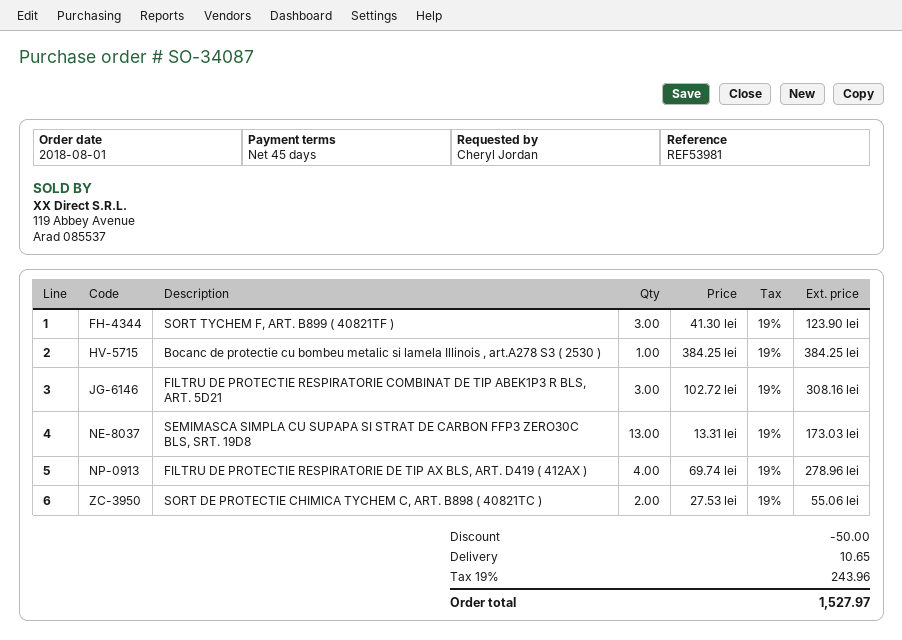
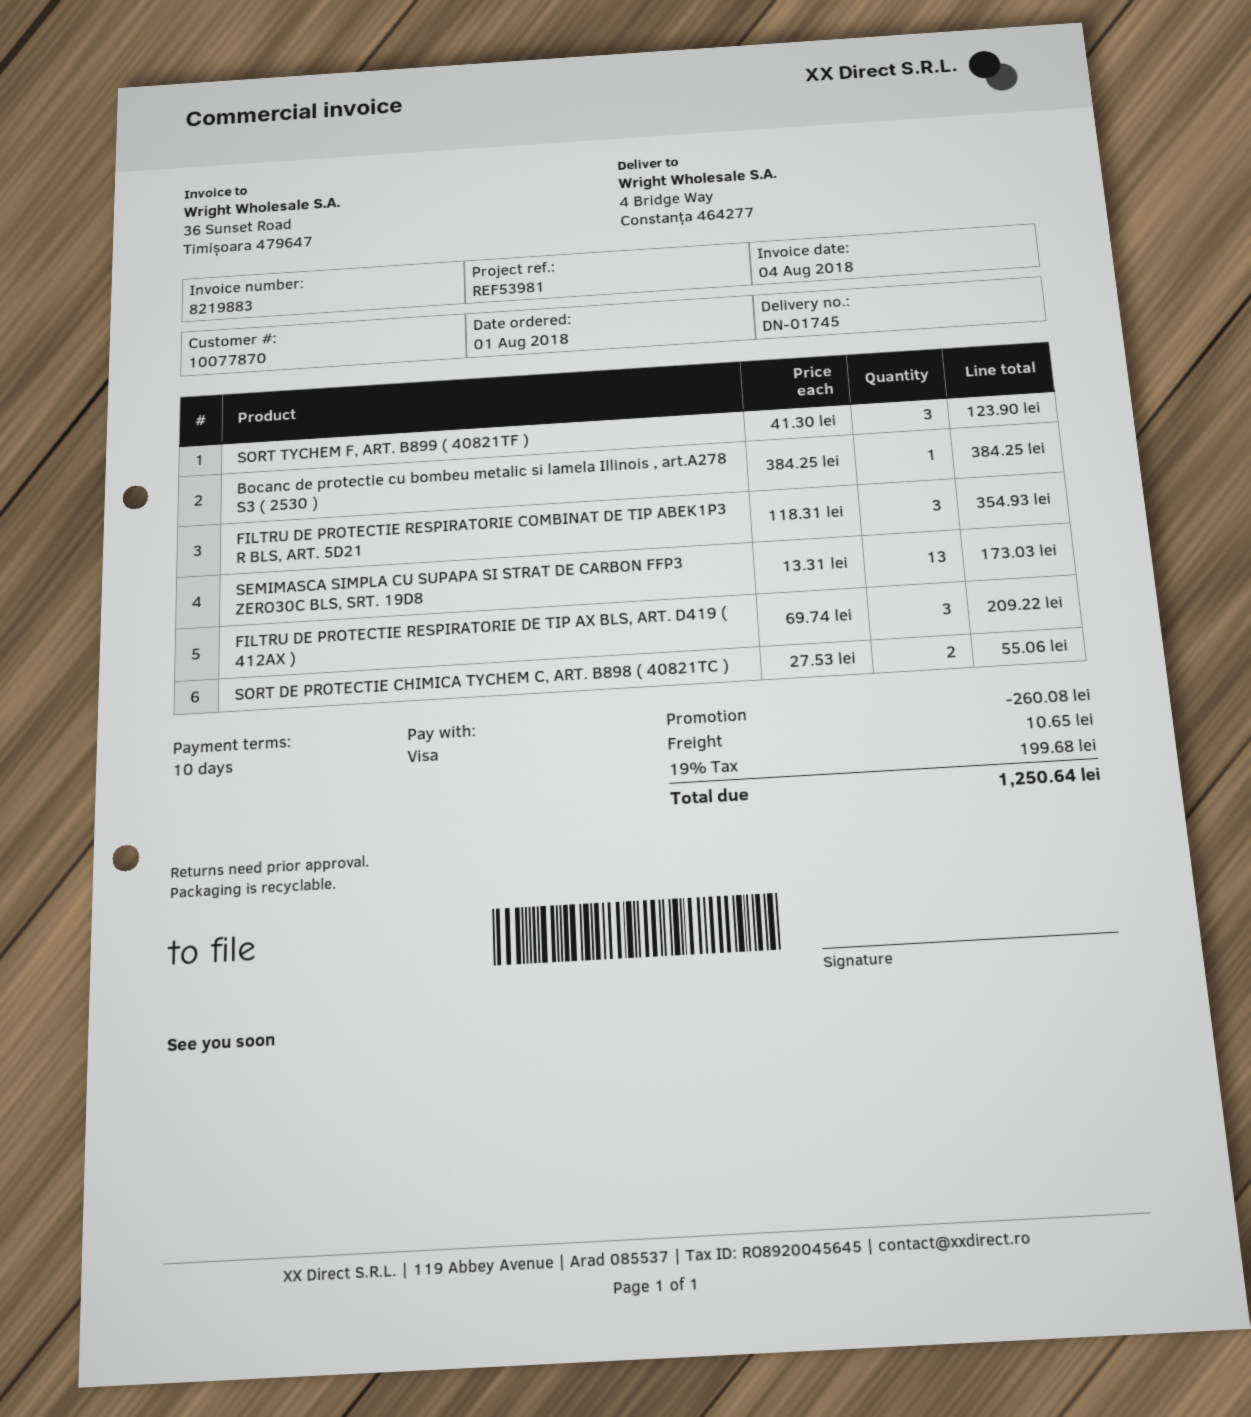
payment terms: 45 days -> 10 days
FILTRU DE PROTECTIE RESPIRATORIE COMBINAT DE TIP ABEK1P3 R BLS, ART. 5D21: 3 x 102.72 = 308.16 -> 3 x 118.31 = 354.93
FILTRU DE PROTECTIE RESPIRATORIE DE TIP AX BLS, ART. D419 ( 412AX ): 4 x 69.74 = 278.96 -> 3 x 69.74 = 209.22
discount: 50.00 -> 260.08
tax: 19% = 243.96 -> 19% = 199.68
total: 1527.97 -> 1250.64

